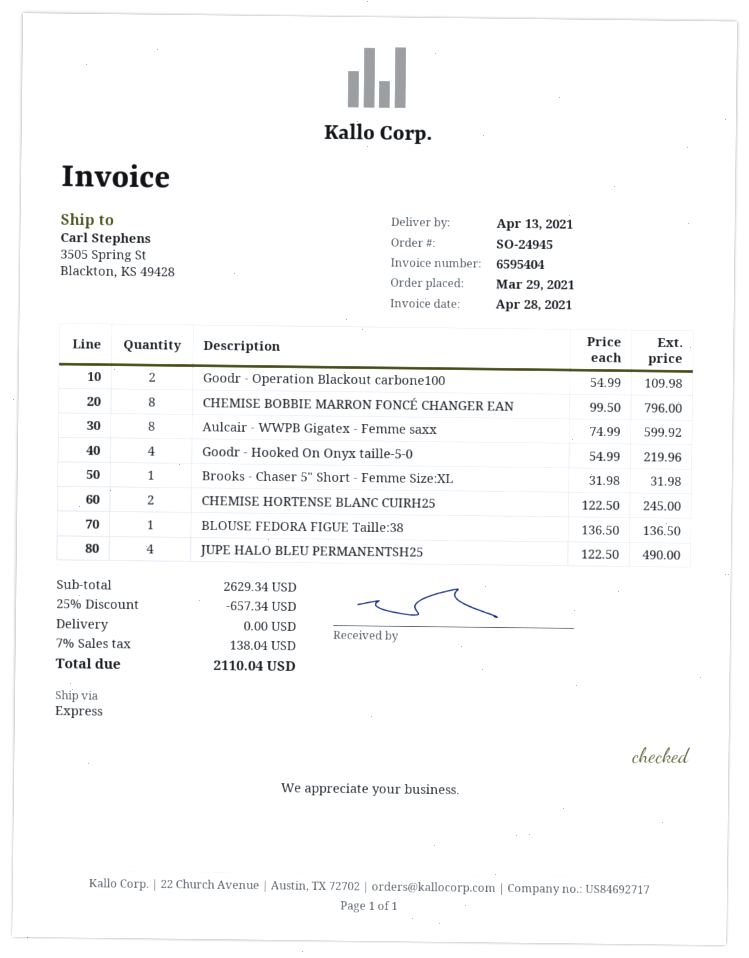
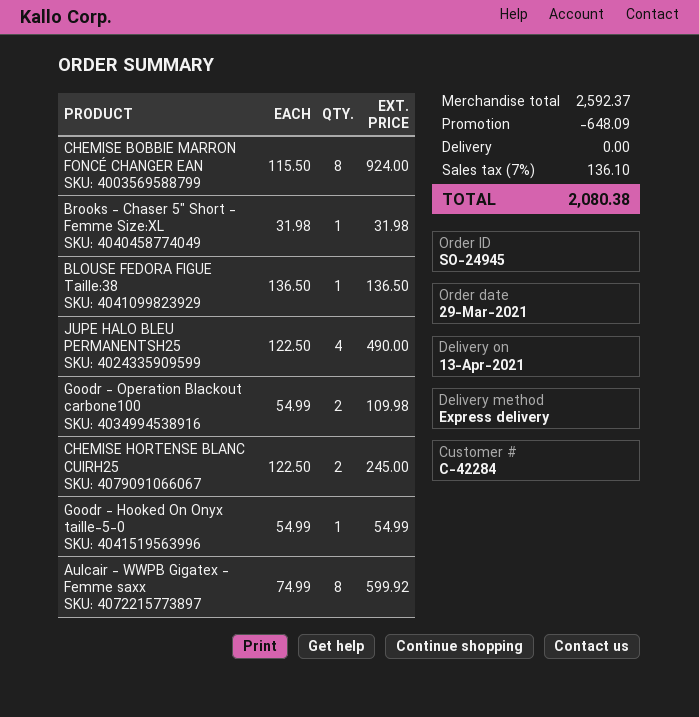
CHEMISE BOBBIE MARRON FONCÉ CHANGER EAN: 8 x 99.50 = 796.00 -> 8 x 115.50 = 924.00
Goodr - Hooked On Onyx taille-5-0: 4 x 54.99 = 219.96 -> 1 x 54.99 = 54.99
subtotal: 2629.34 -> 2592.37
discount: 657.34 -> 648.09
tax: 7% = 138.04 -> 7% = 136.10
total: 2110.04 -> 2080.38

